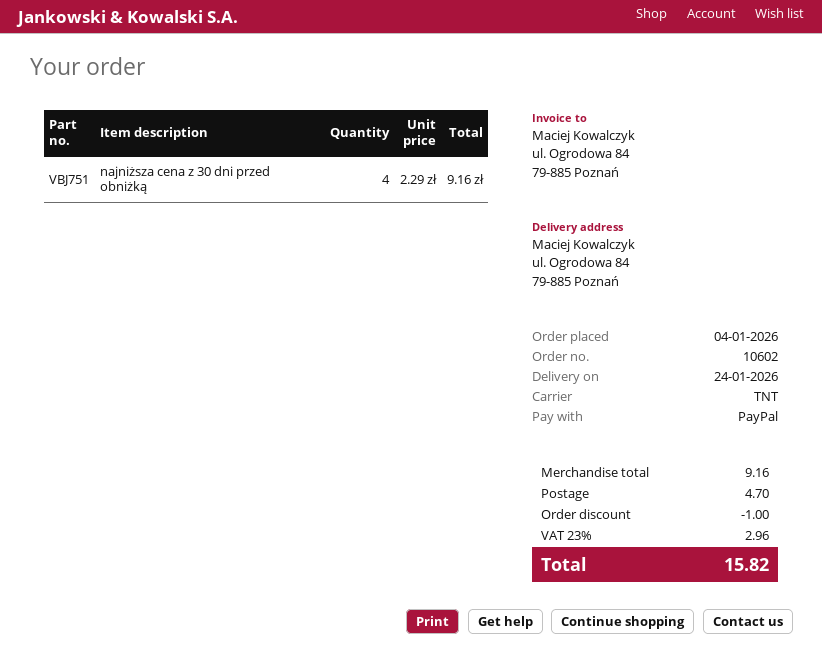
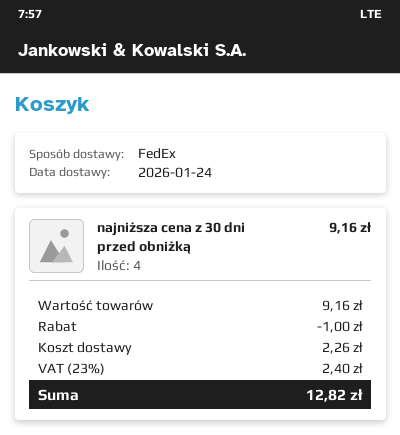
shipping method: TNT -> FedEx
shipping: 4.70 -> 2.26
tax: 23% = 2.96 -> 23% = 2.40
total: 15.82 -> 12.82

